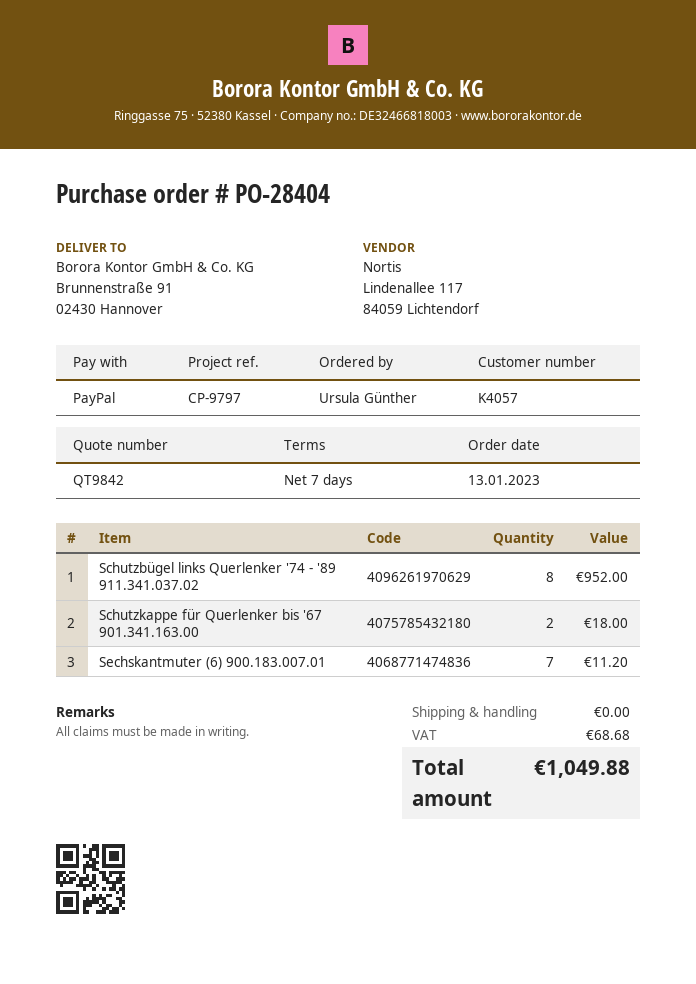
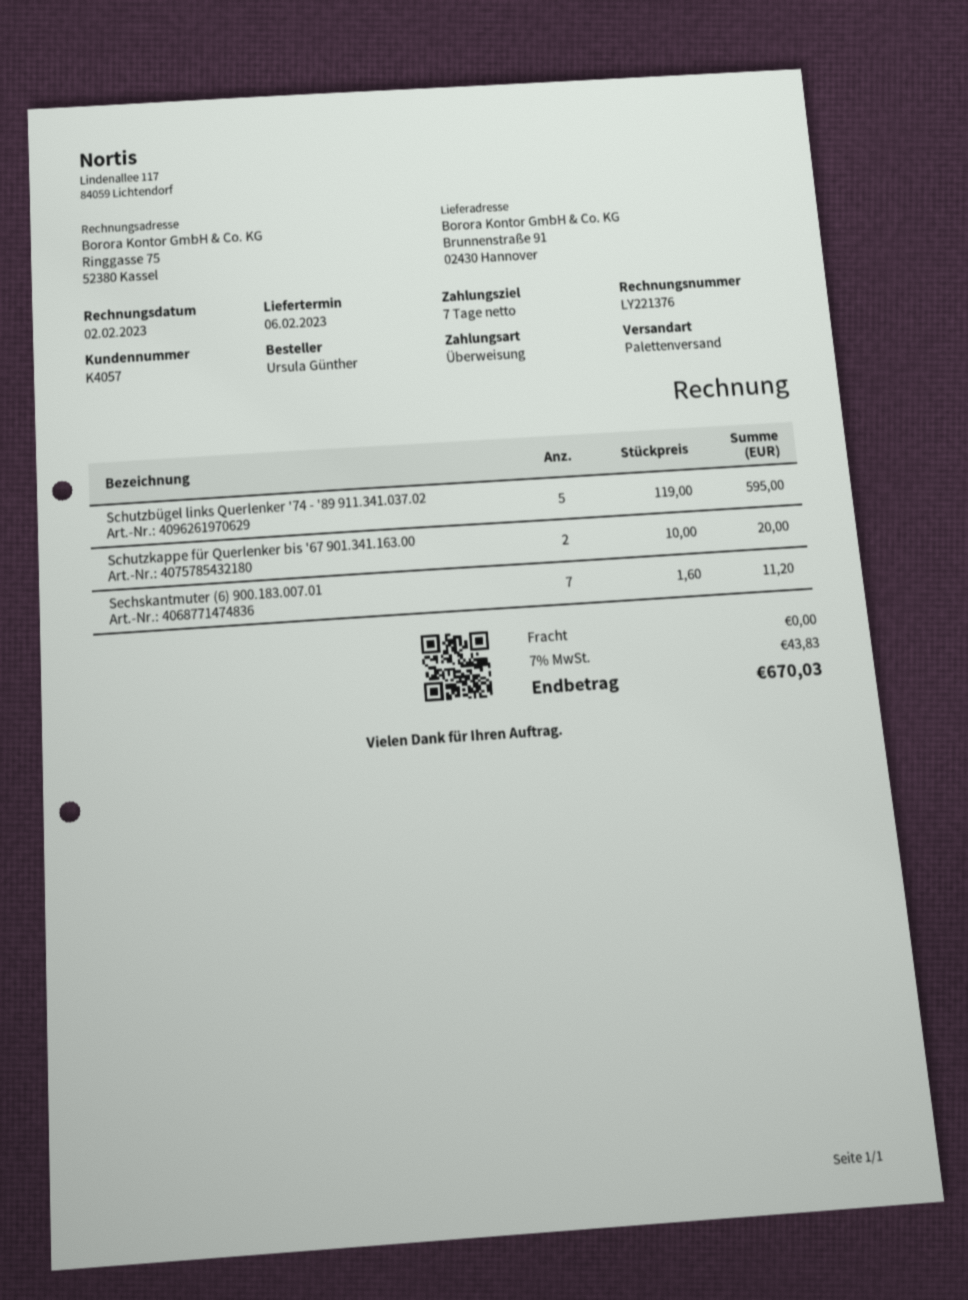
payment method: PayPal -> bank transfer
Schutzbügel links Querlenker '74 - '89 911.341.037.02: 8 for 952.00 -> 5 for 595.00
Schutzkappe für Querlenker bis '67 901.341.163.00: 2 for 18.00 -> 2 for 20.00
tax: 68.68 -> 43.83
total: 1049.88 -> 670.03

